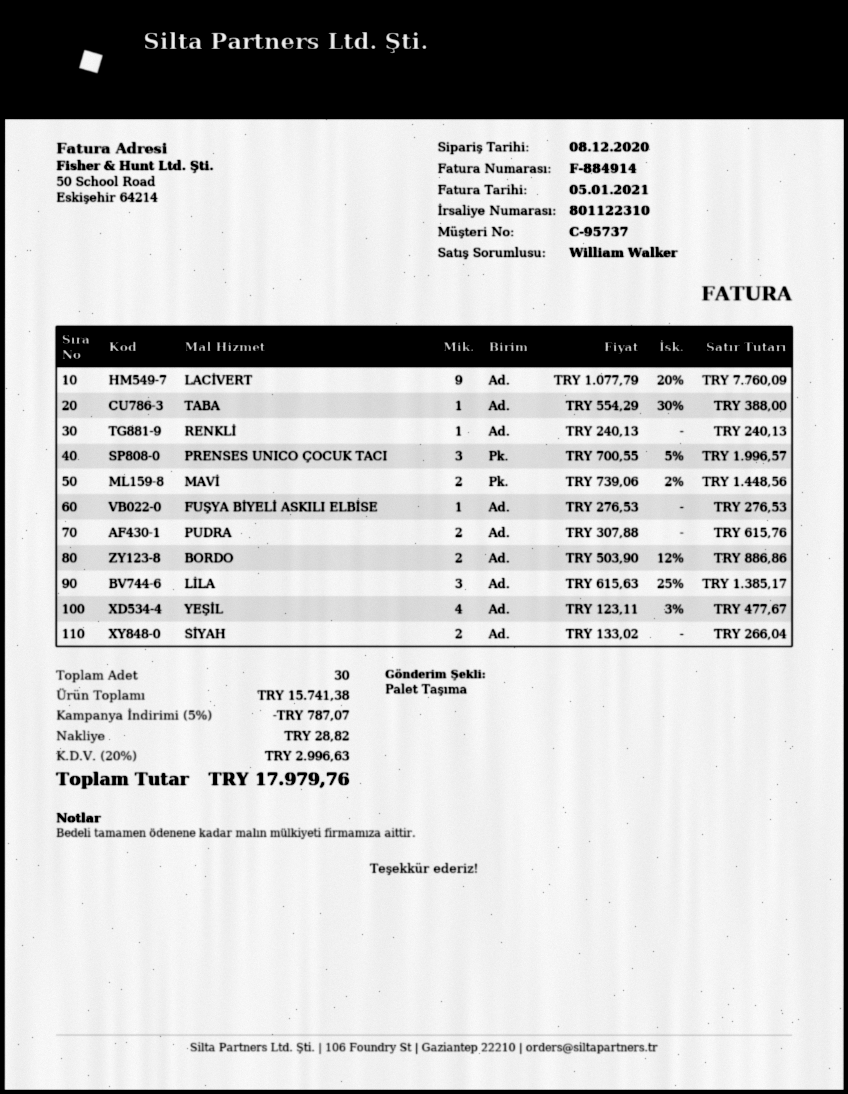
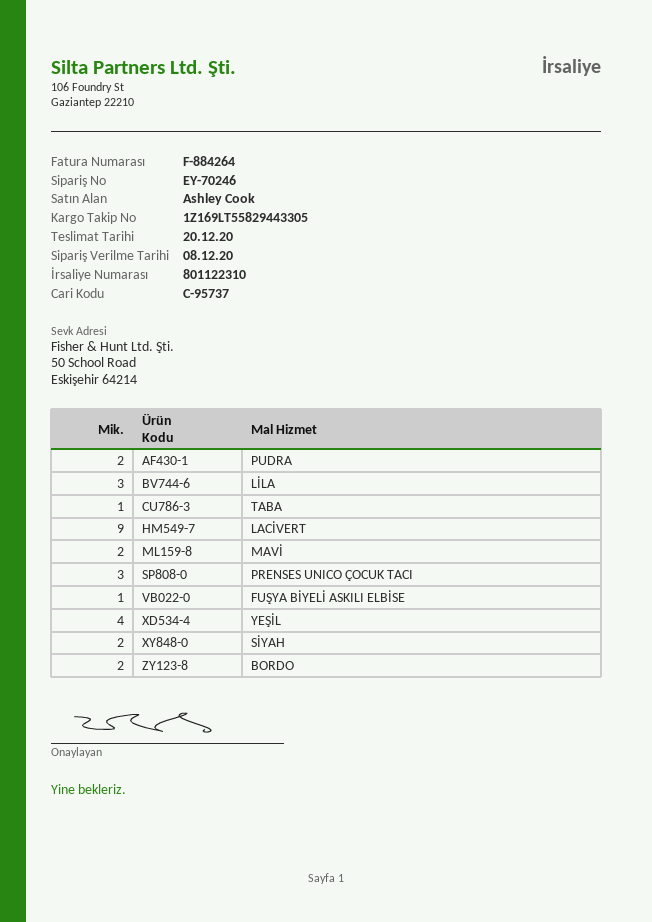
invoice number: F-884914 -> F-884264
RENKLİ: 1 -> none

